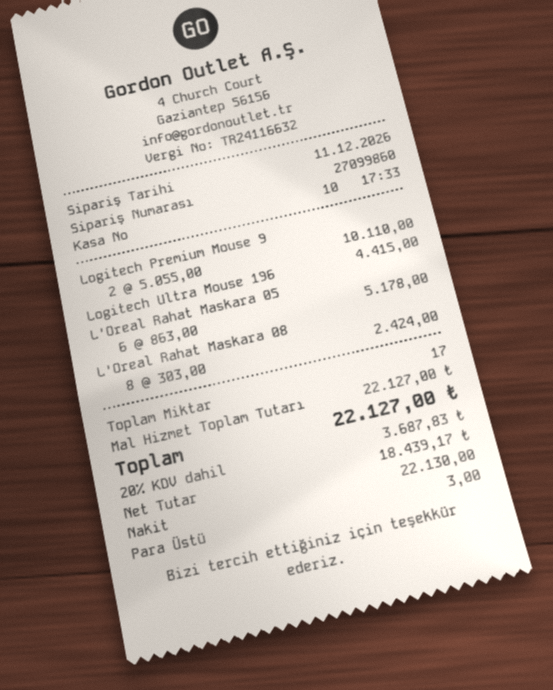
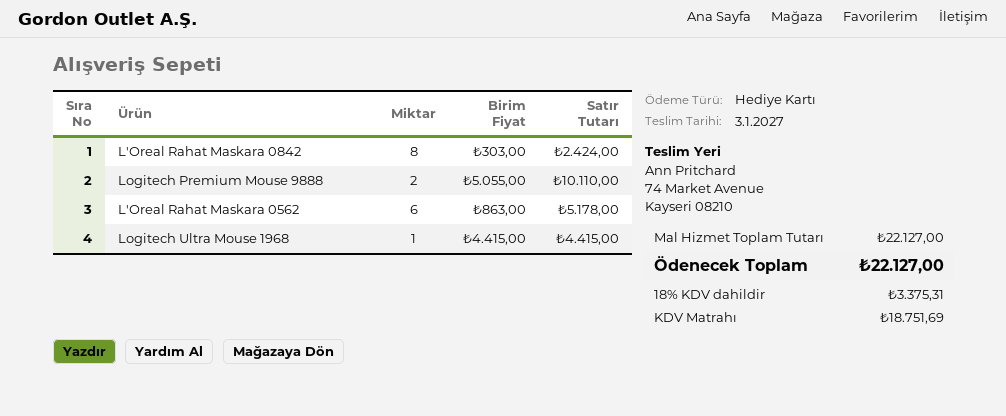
payment method: cash -> gift card
net: 18439.17 -> 18751.69
tax: 20% = 3687.83 -> 18% = 3375.31

